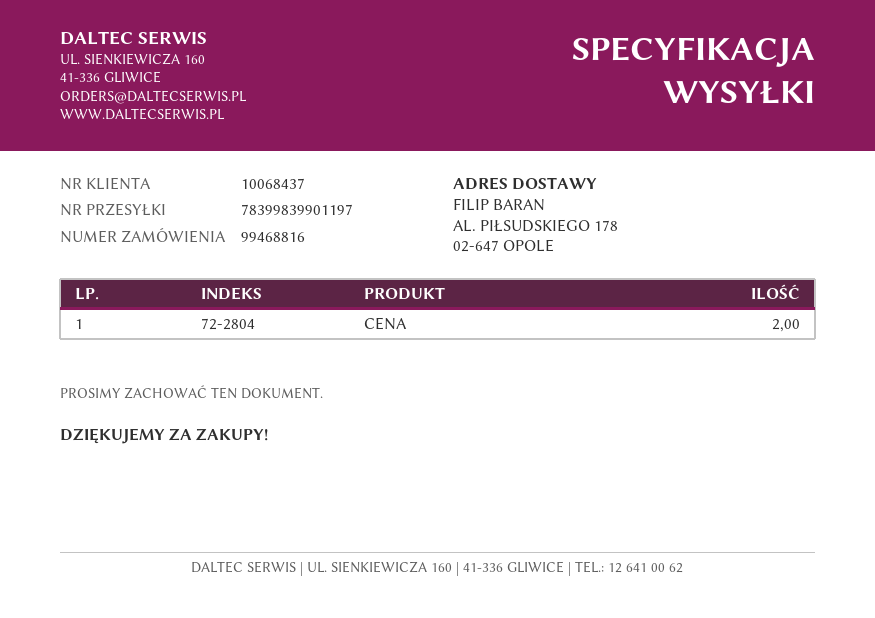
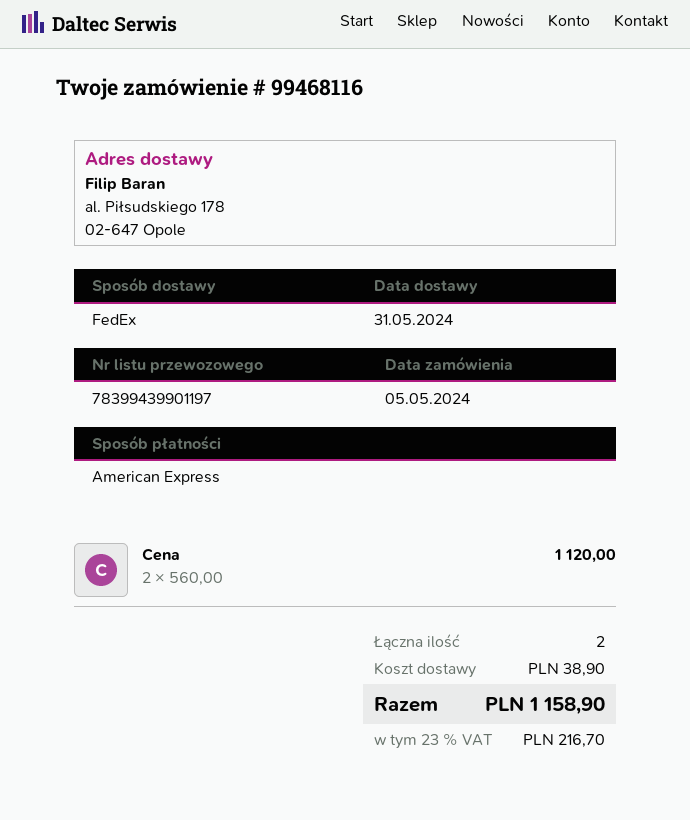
order number: 99468816 -> 99468116
tracking number: 78399839901197 -> 78399439901197

